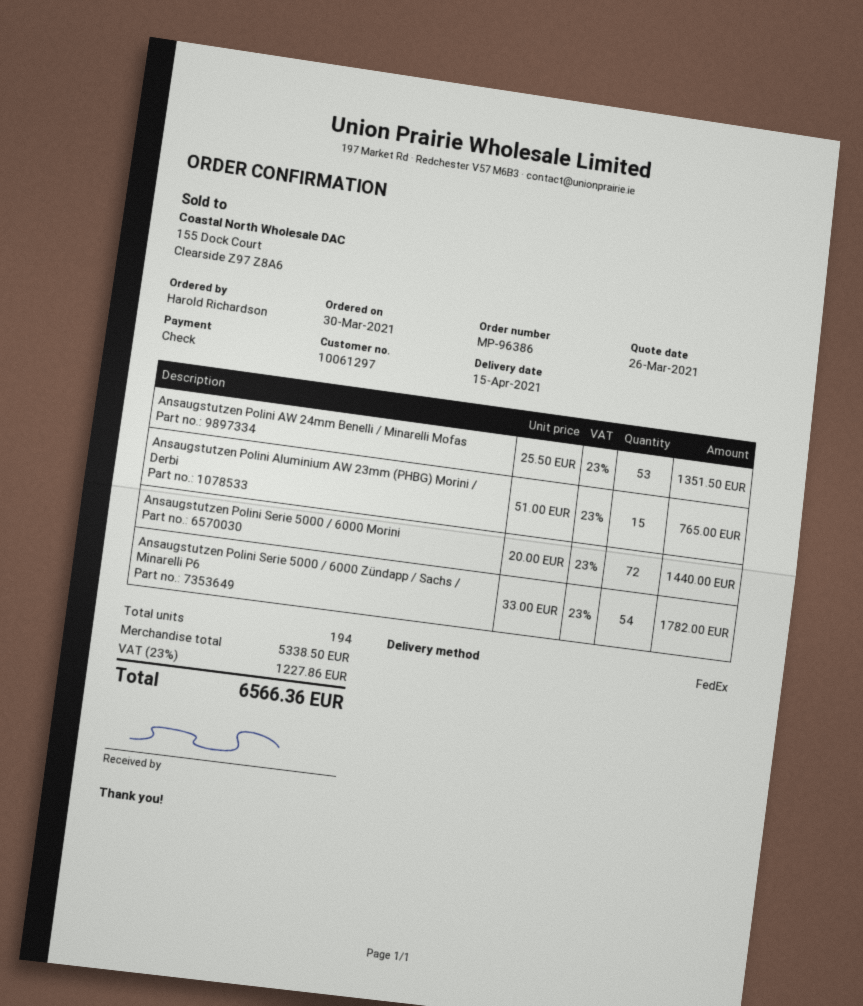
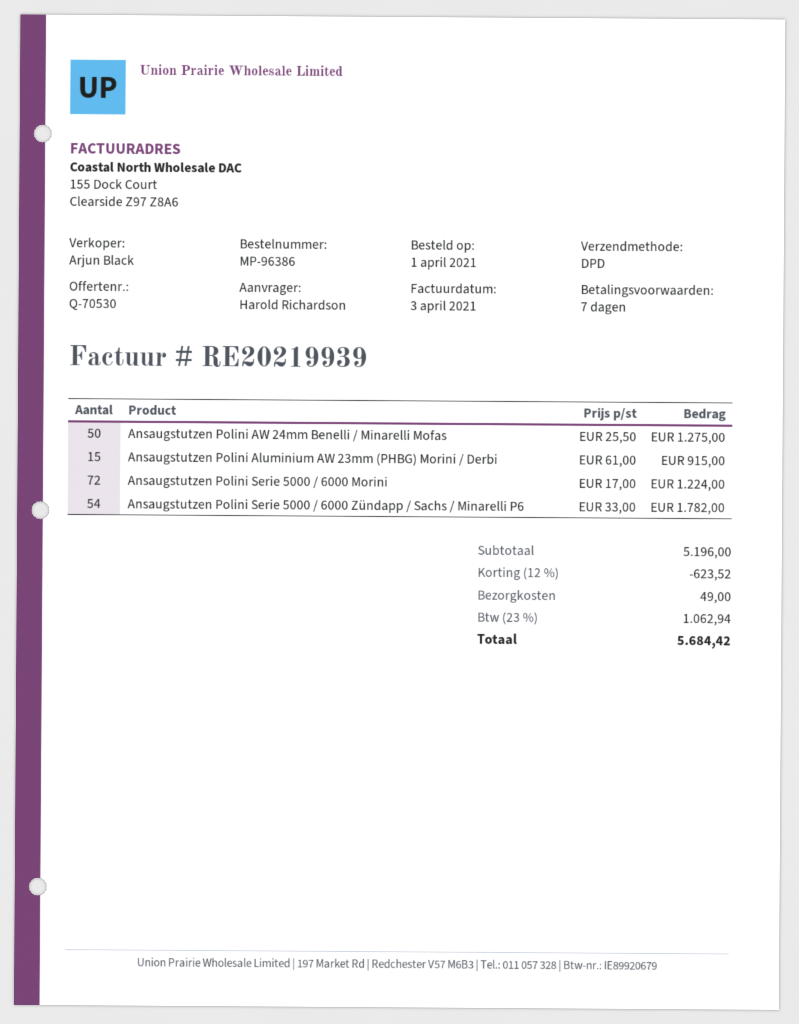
order date: 2021-03-30 -> 2021-04-01
shipping method: FedEx -> DPD
Ansaugstutzen Polini AW 24mm Benelli / Minarelli Mofas: 53 x 25.50 = 1351.50 -> 50 x 25.50 = 1275.00
Ansaugstutzen Polini Aluminium AW 23mm (PHBG) Morini / Derbi: 15 x 51.00 = 765.00 -> 15 x 61.00 = 915.00
Ansaugstutzen Polini Serie 5000 / 6000 Morini: 72 x 20.00 = 1440.00 -> 72 x 17.00 = 1224.00
subtotal: 5338.50 -> 5196.00
discount: none -> 12% = 623.52
shipping: none -> 49.00
tax: 23% = 1227.86 -> 23% = 1062.94
total: 6566.36 -> 5684.42

